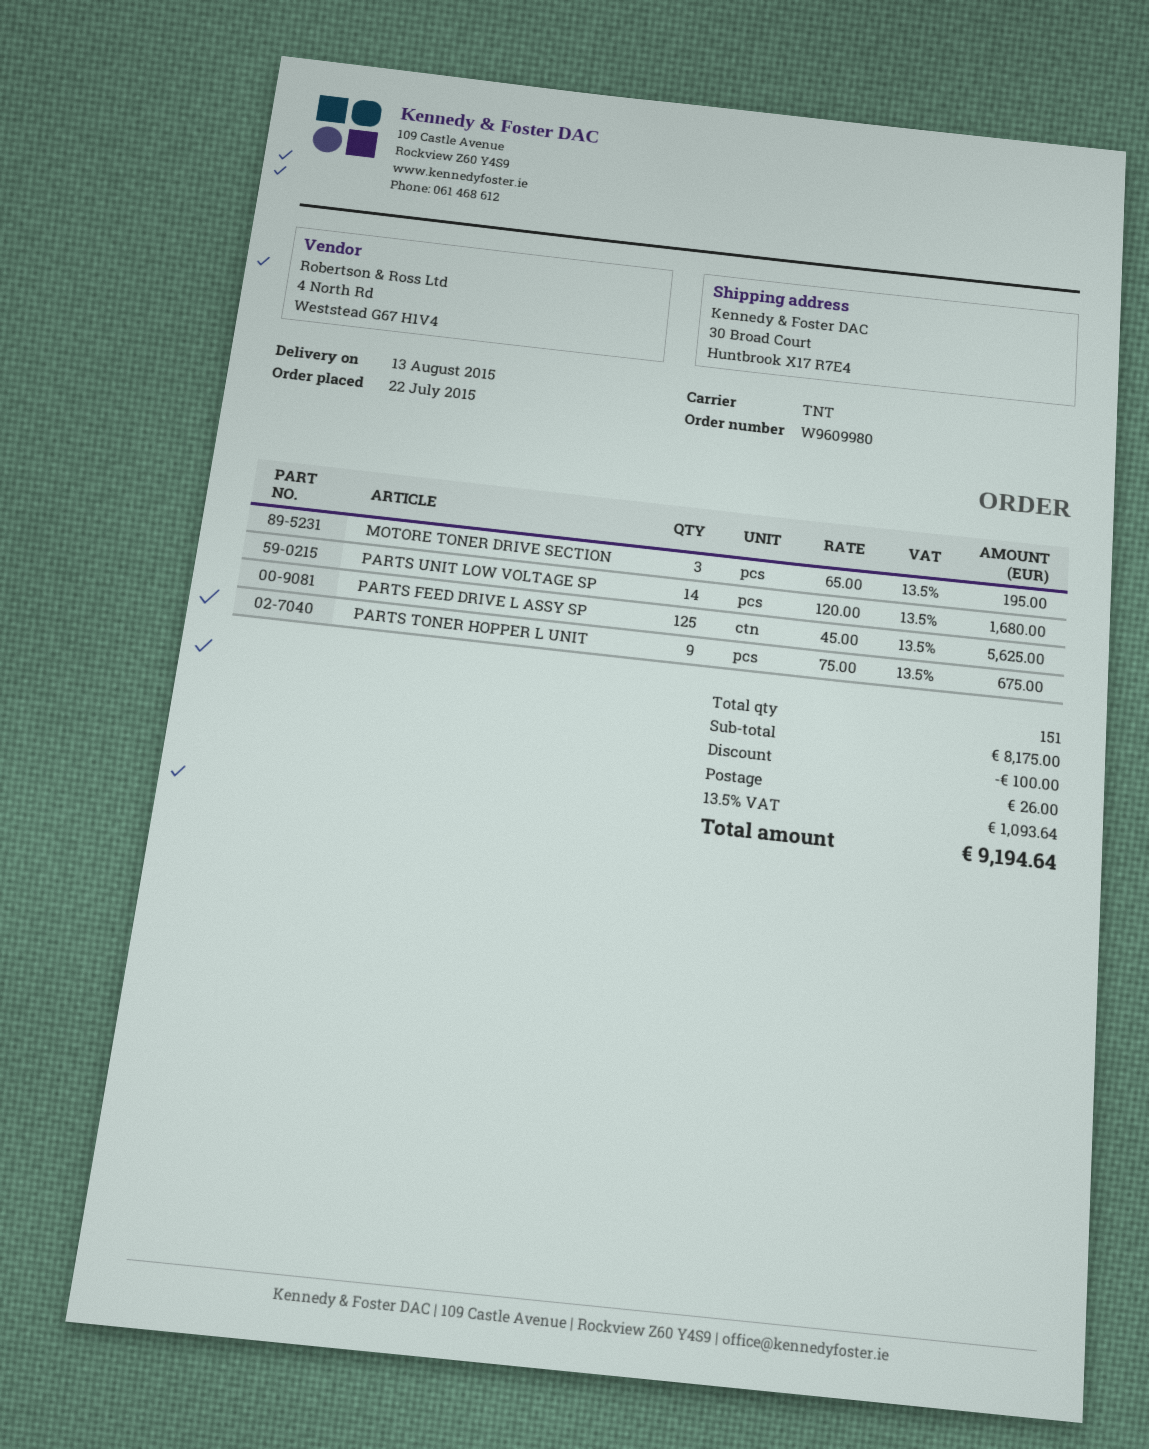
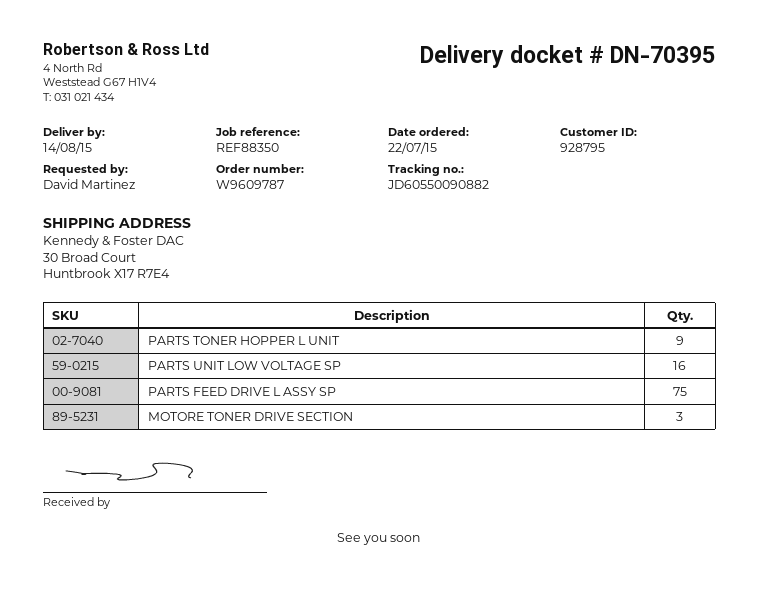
order number: W9609980 -> W9609787
delivery date: 2015-08-13 -> 2015-08-14
PARTS UNIT LOW VOLTAGE SP: 14 -> 16
PARTS FEED DRIVE L ASSY SP: 125 -> 75

